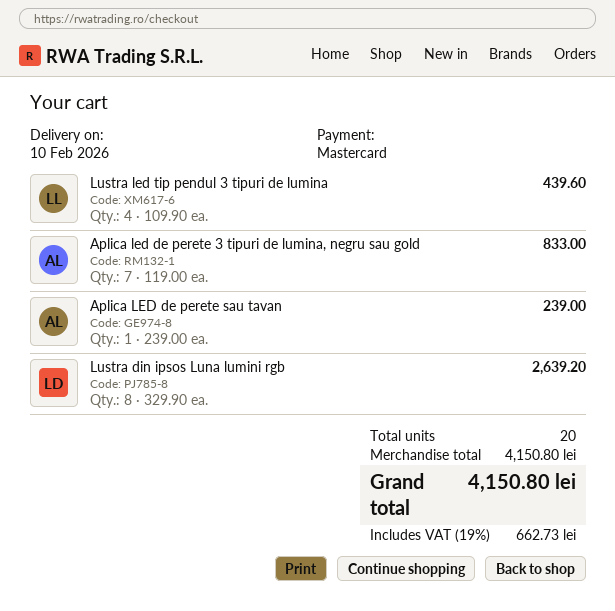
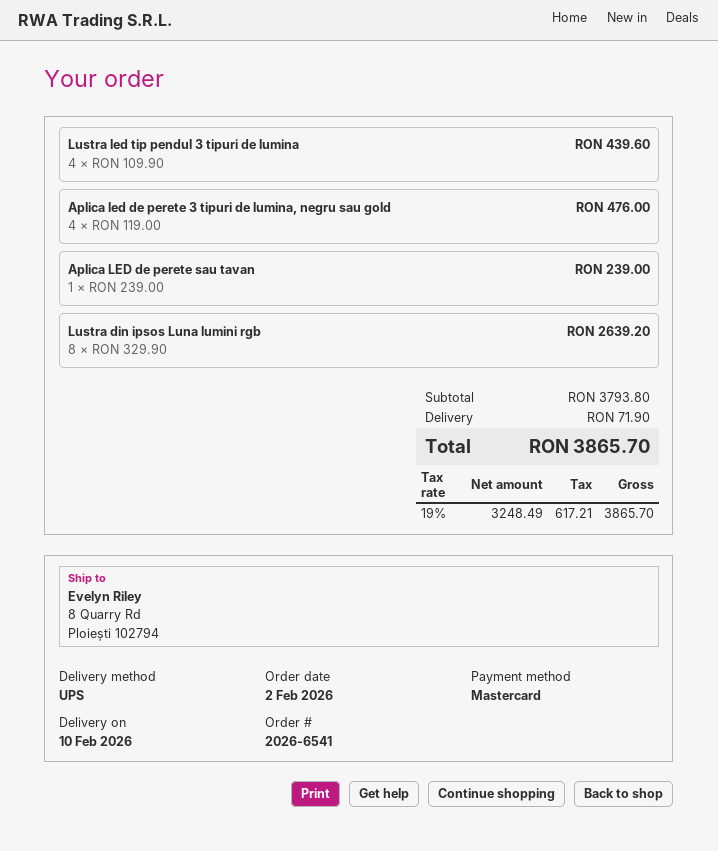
Aplica led de perete 3 tipuri de lumina, negru sau gold: 7 x 119.00 = 833.00 -> 4 x 119.00 = 476.00
subtotal: 4150.80 -> 3793.80
shipping: none -> 71.90
tax: 19% = 662.73 -> 19% = 617.21
total: 4150.80 -> 3865.70

